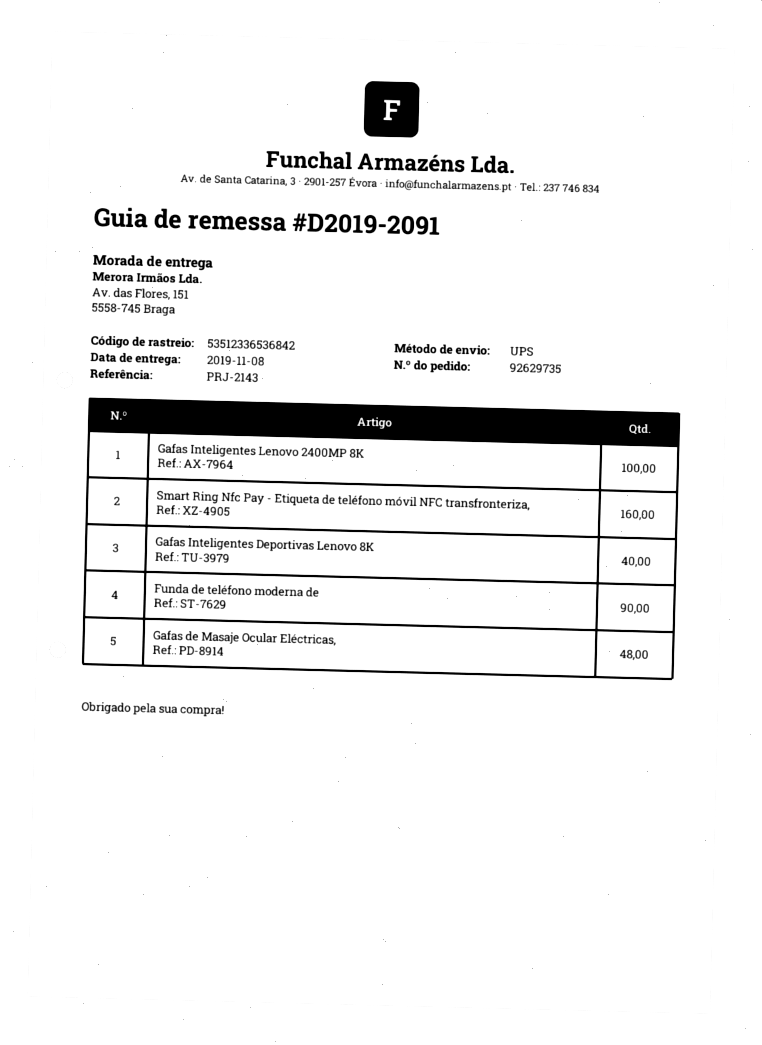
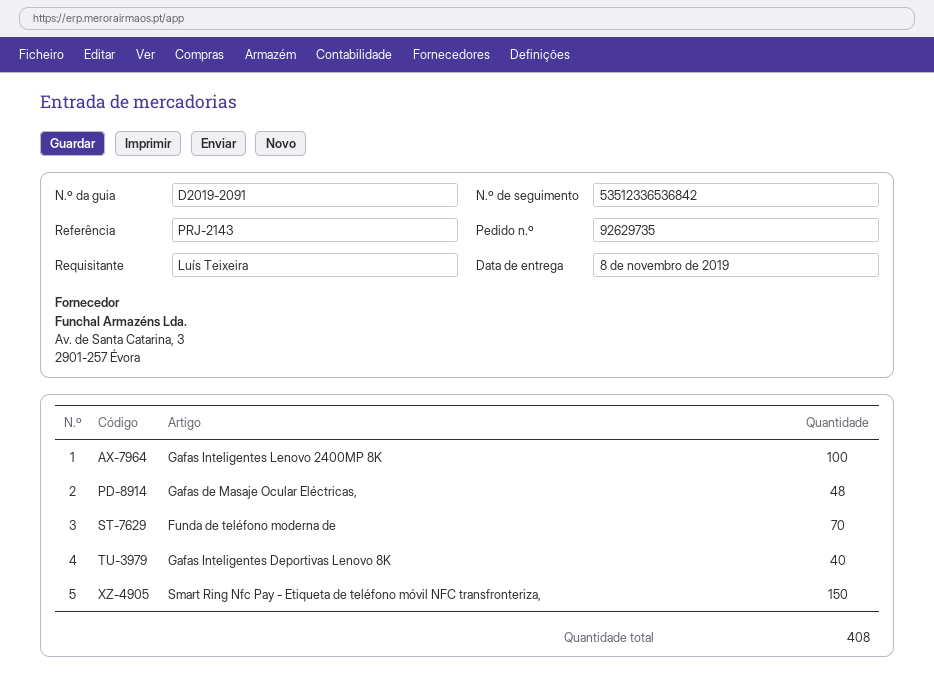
Smart Ring Nfc Pay - Etiqueta de teléfono móvil NFC transfronteriza,: 160 -> 150
Funda de teléfono moderna de: 90 -> 70

